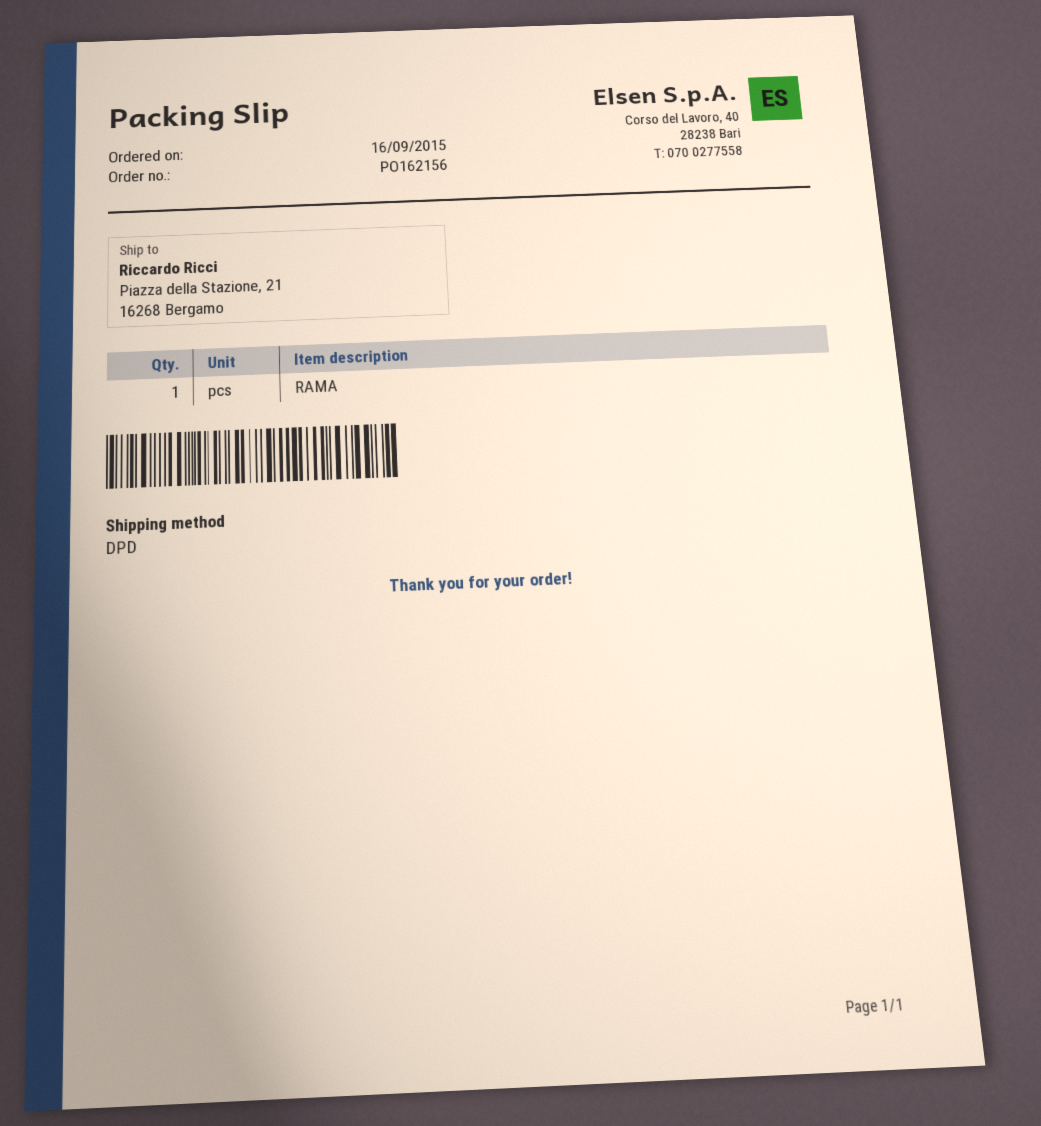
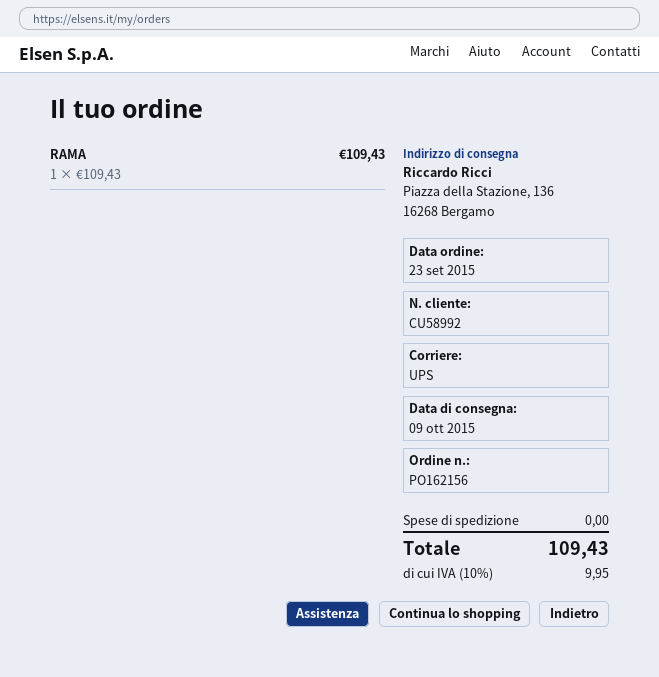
order date: 2015-09-16 -> 2015-09-23
shipping method: DPD -> UPS
ship to: Piazza della Stazione, 21, 16268 Bergamo -> Piazza della Stazione, 136, 16268 Bergamo

